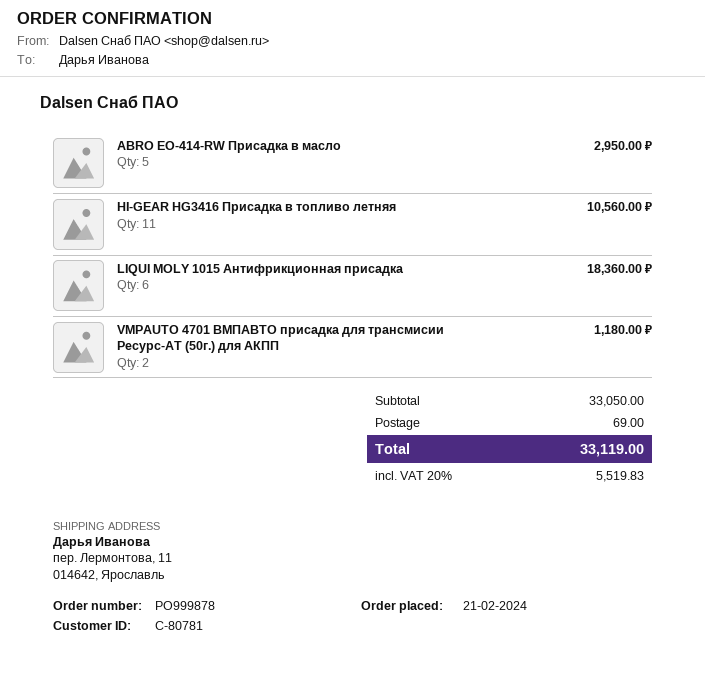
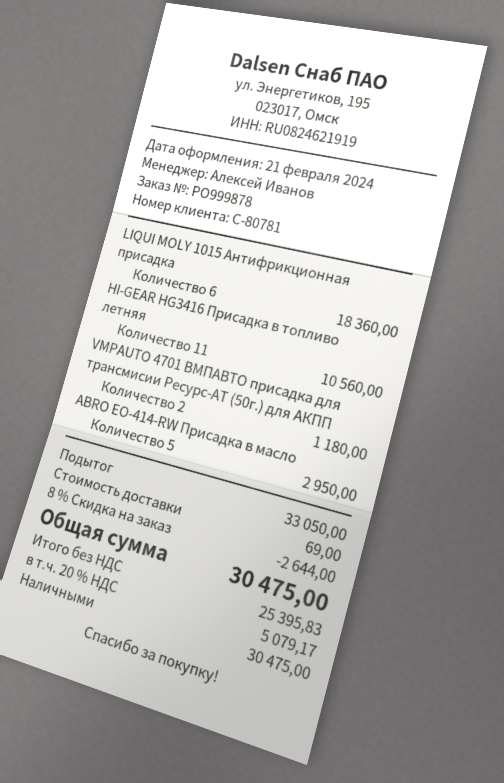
discount: none -> 8% = 2644.00
tax: 20% = 5519.83 -> 20% = 5079.17
total: 33119.00 -> 30475.00

